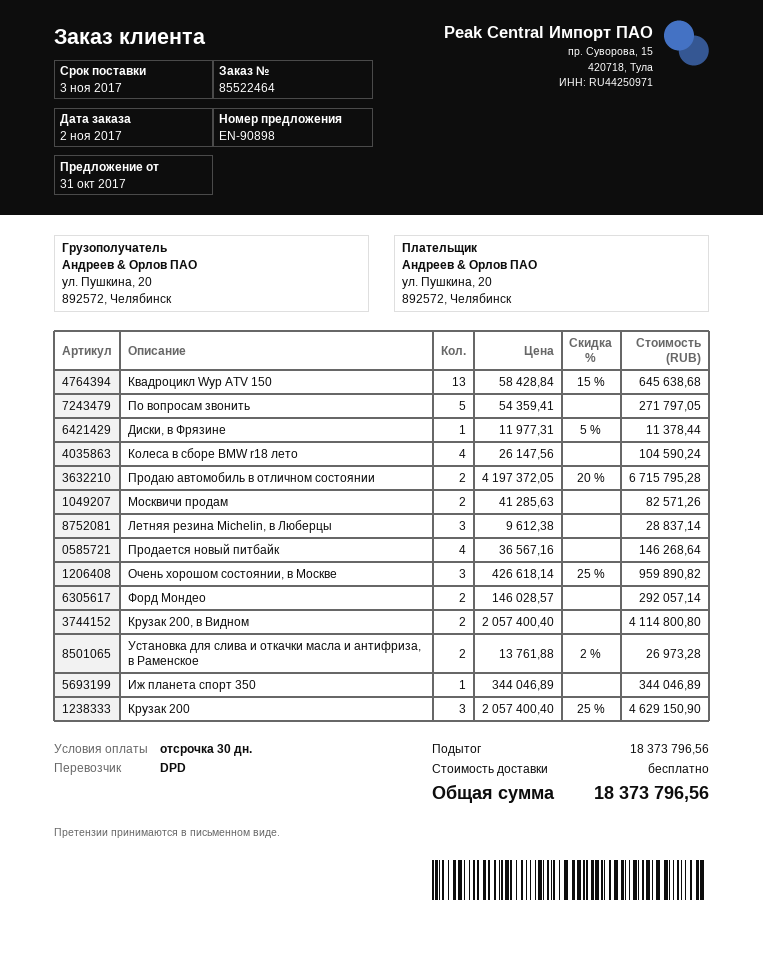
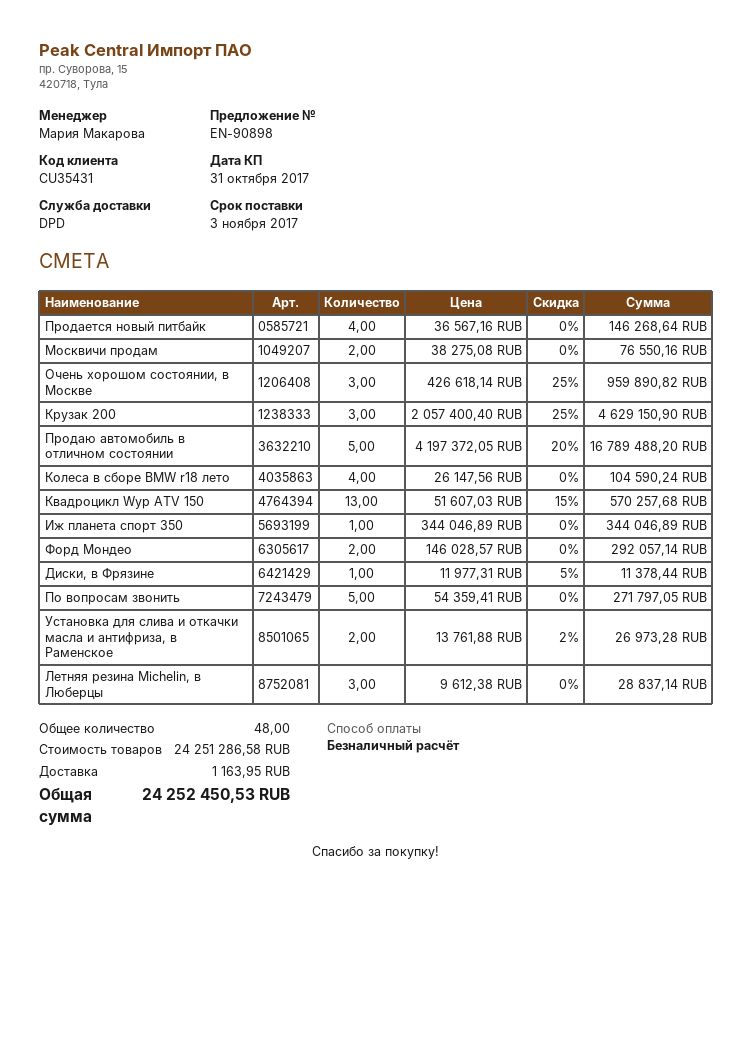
Квадроцикл Wyp ATV 150: 13 x 58428.84 - 15% = 645638.68 -> 13 x 51607.03 - 15% = 570257.68
Продаю автомобиль в отличном состоянии: 2 x 4197372.05 - 20% = 6715795.28 -> 5 x 4197372.05 - 20% = 16789488.20
Москвичи продам: 2 x 41285.63 = 82571.26 -> 2 x 38275.08 = 76550.16
Крузак 200, в Видном: 2 x 2057400.40 = 4114800.80 -> none
subtotal: 18373796.56 -> 24251286.58
shipping: 0.00 -> 1163.95
total: 18373796.56 -> 24252450.53

